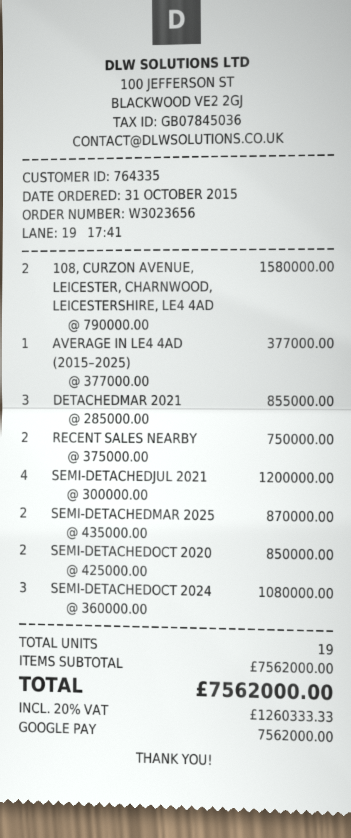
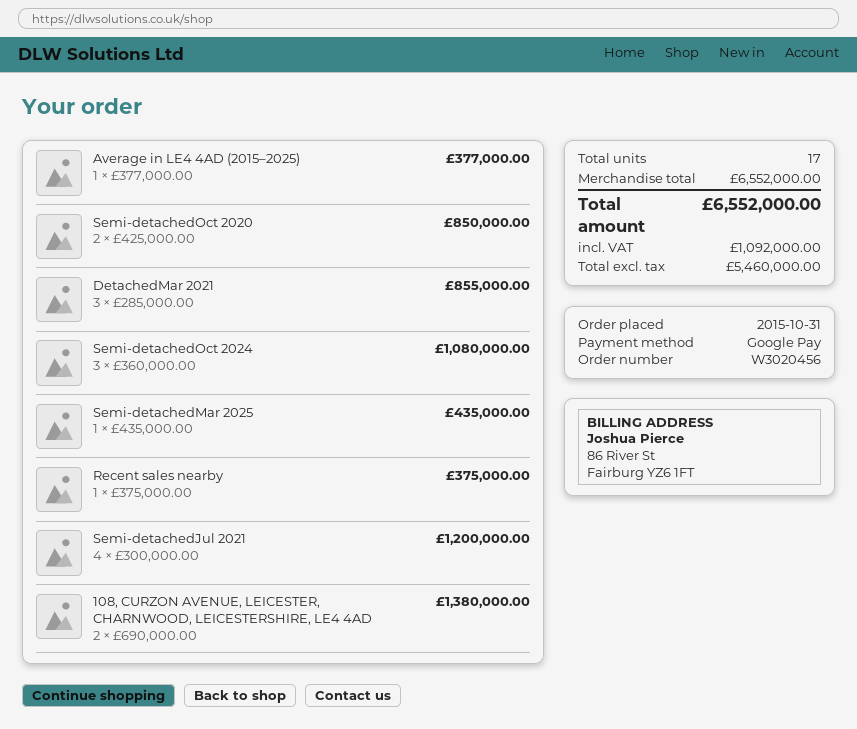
order number: W3023656 -> W3020456
108, CURZON AVENUE, LEICESTER, CHARNWOOD, LEICESTERSHIRE, LE4 4AD: 2 x 790000.00 = 1580000.00 -> 2 x 690000.00 = 1380000.00
RECENT SALES NEARBY: 2 x 375000.00 = 750000.00 -> 1 x 375000.00 = 375000.00
SEMI-DETACHEDMAR 2025: 2 x 435000.00 = 870000.00 -> 1 x 435000.00 = 435000.00
total quantity: 19 -> 17
subtotal: 7562000.00 -> 6552000.00
tax: 1260333.33 -> 1092000.00
total: 7562000.00 -> 6552000.00

